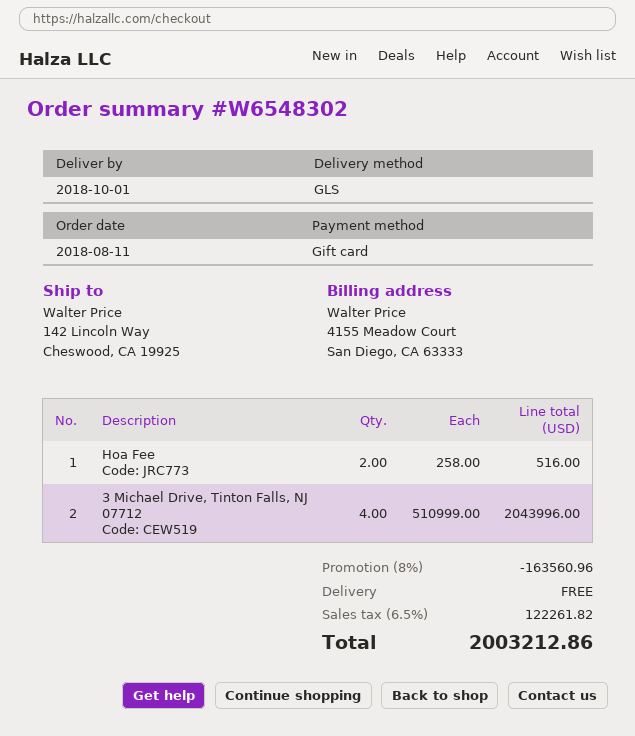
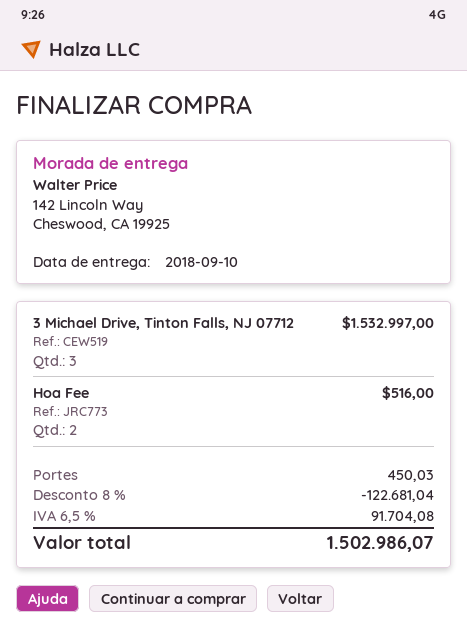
delivery date: 2018-10-01 -> 2018-09-10
3 Michael Drive, Tinton Falls, NJ 07712: 4 for 2043996.00 -> 3 for 1532997.00
discount: 8% = 163560.96 -> 8% = 122681.04
shipping: 0.00 -> 450.03
tax: 6.5% = 122261.82 -> 6.5% = 91704.08
total: 2003212.86 -> 1502986.07

